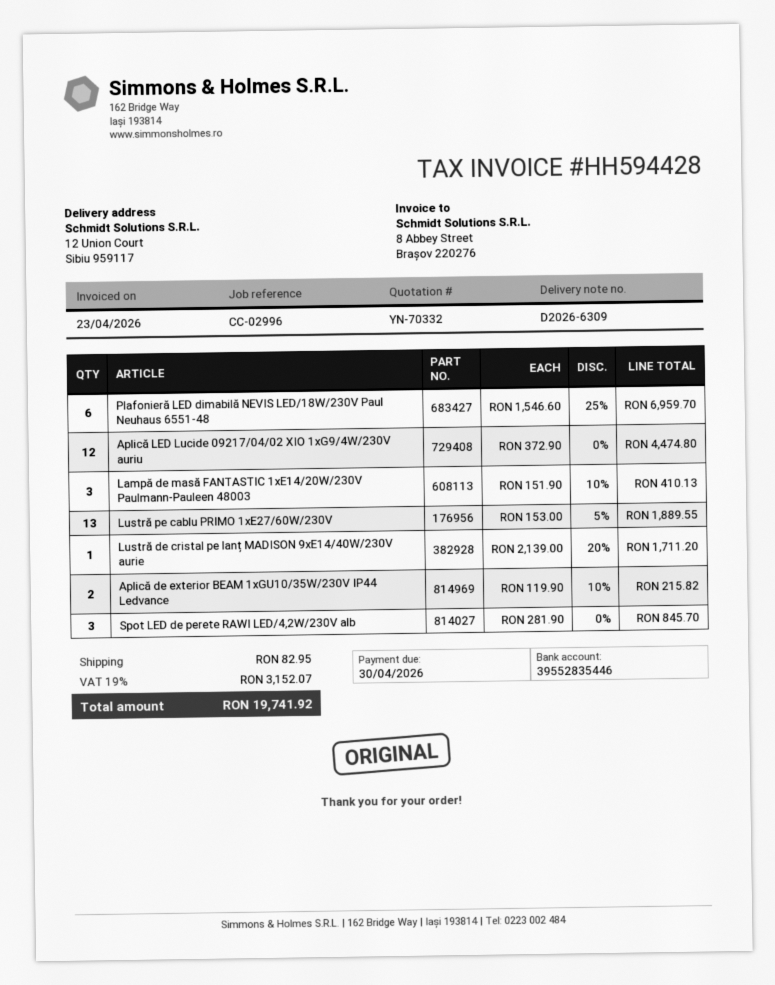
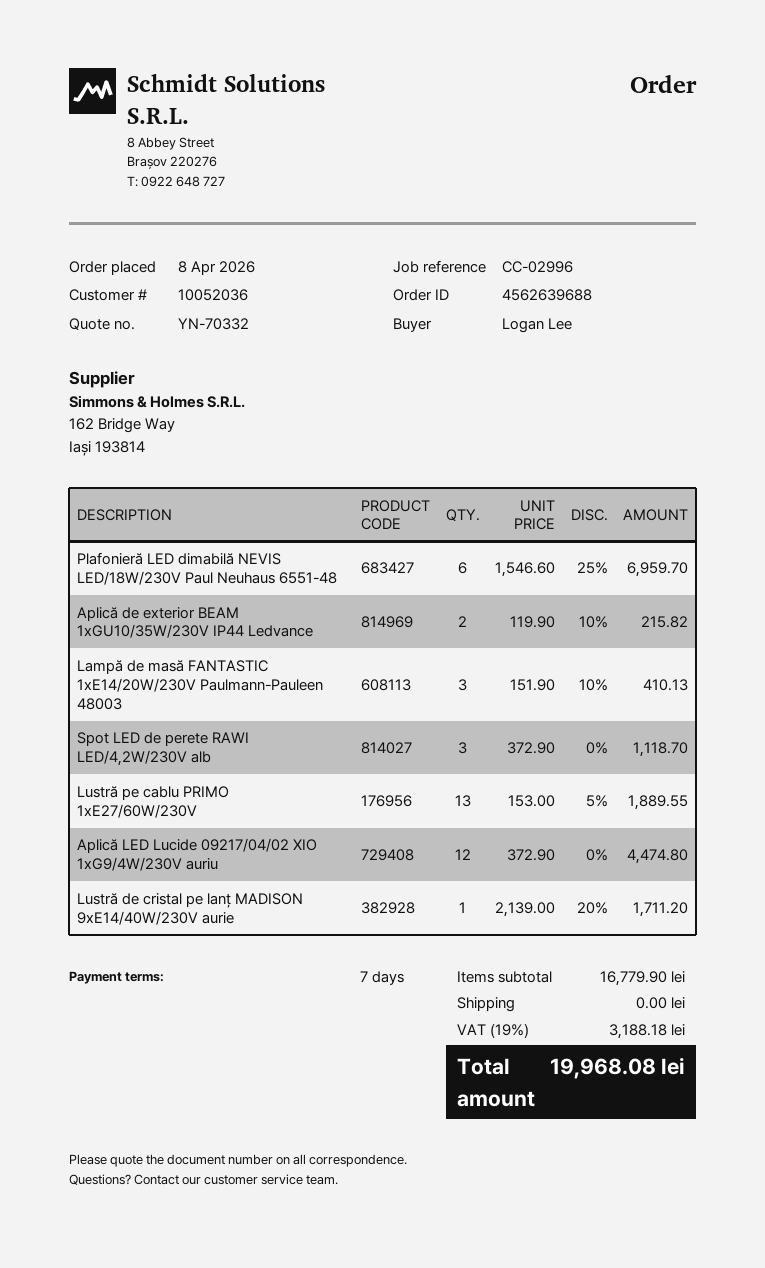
Spot LED de perete RAWI LED/4,2W/230V alb: 3 x 281.90 = 845.70 -> 3 x 372.90 = 1118.70
shipping: 82.95 -> 0.00
tax: 19% = 3152.07 -> 19% = 3188.18
total: 19741.92 -> 19968.08

